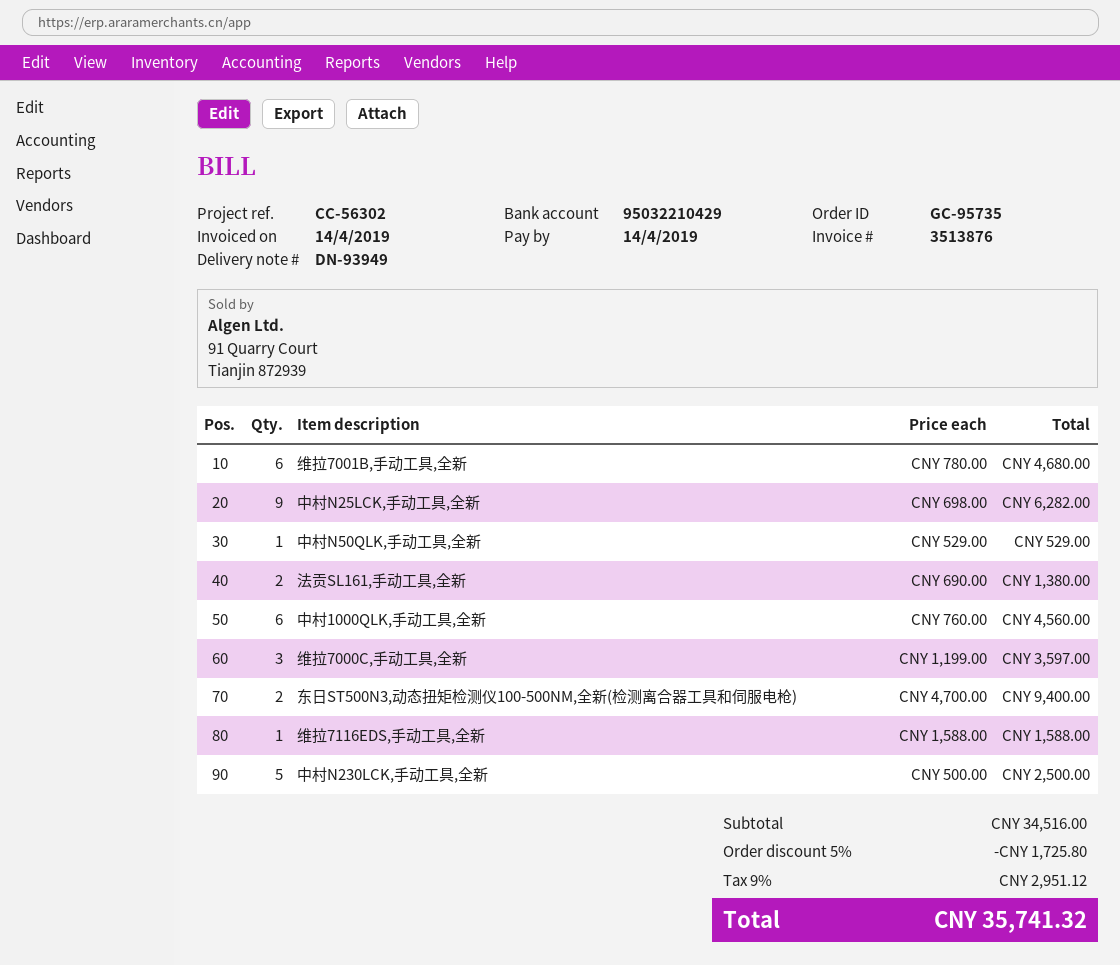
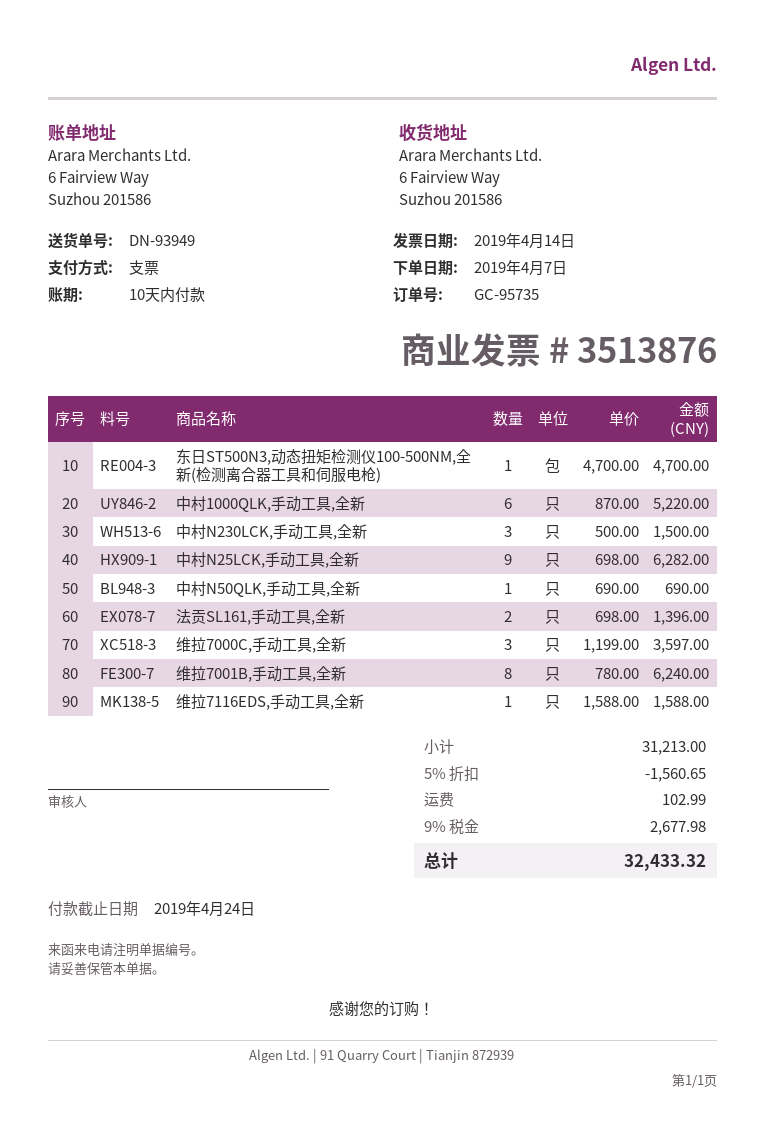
due date: 2019-04-14 -> 2019-04-24
维拉7001B,手动工具,全新: 6 x 780.00 = 4680.00 -> 8 x 780.00 = 6240.00
中村N50QLK,手动工具,全新: 1 x 529.00 = 529.00 -> 1 x 690.00 = 690.00
法贡SL161,手动工具,全新: 2 x 690.00 = 1380.00 -> 2 x 698.00 = 1396.00
中村1000QLK,手动工具,全新: 6 x 760.00 = 4560.00 -> 6 x 870.00 = 5220.00
东日ST500N3,动态扭矩检测仪100-500NM,全新(检测离合器工具和伺服电枪): 2 x 4700.00 = 9400.00 -> 1 x 4700.00 = 4700.00
中村N230LCK,手动工具,全新: 5 x 500.00 = 2500.00 -> 3 x 500.00 = 1500.00
subtotal: 34516.00 -> 31213.00
discount: 5% = 1725.80 -> 5% = 1560.65
shipping: none -> 102.99
tax: 9% = 2951.12 -> 9% = 2677.98
total: 35741.32 -> 32433.32

